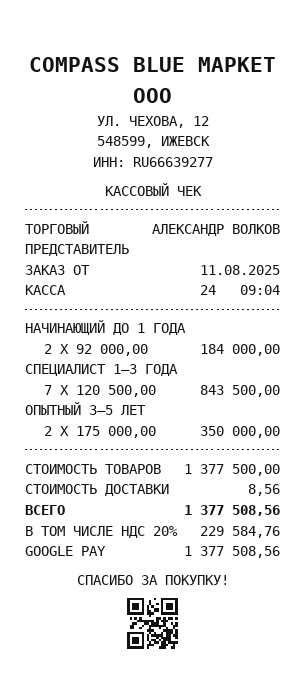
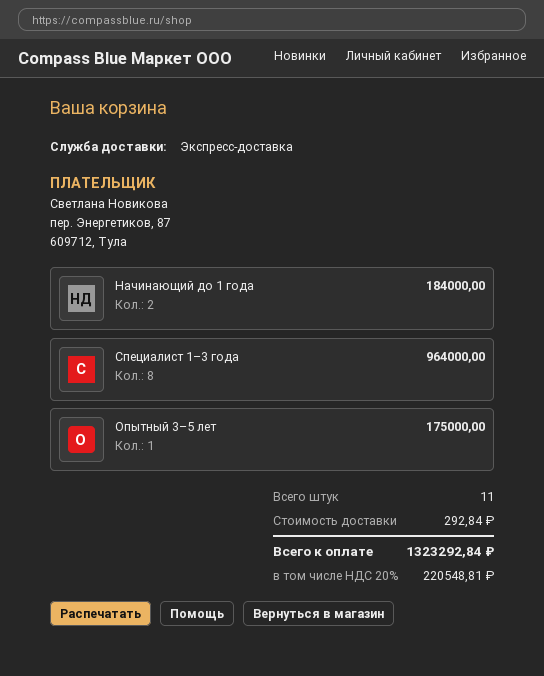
СПЕЦИАЛИСТ 1–3 ГОДА: 7 for 843500.00 -> 8 for 964000.00
ОПЫТНЫЙ 3–5 ЛЕТ: 2 for 350000.00 -> 1 for 175000.00
shipping: 8.56 -> 292.84
tax: 20% = 229584.76 -> 20% = 220548.81
total: 1377508.56 -> 1323292.84

